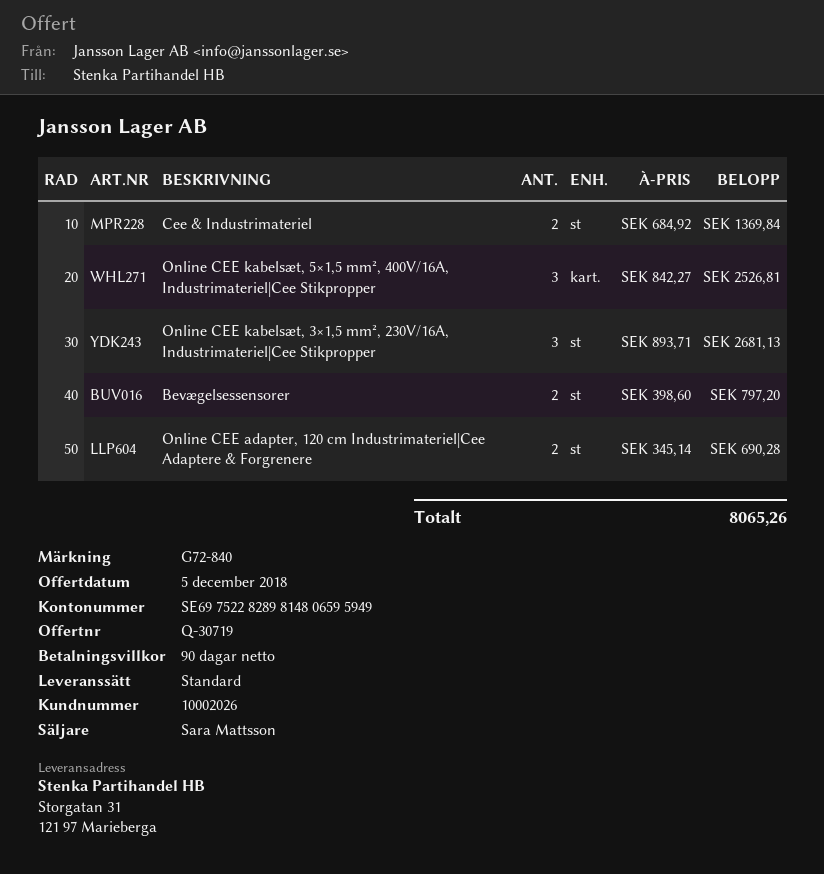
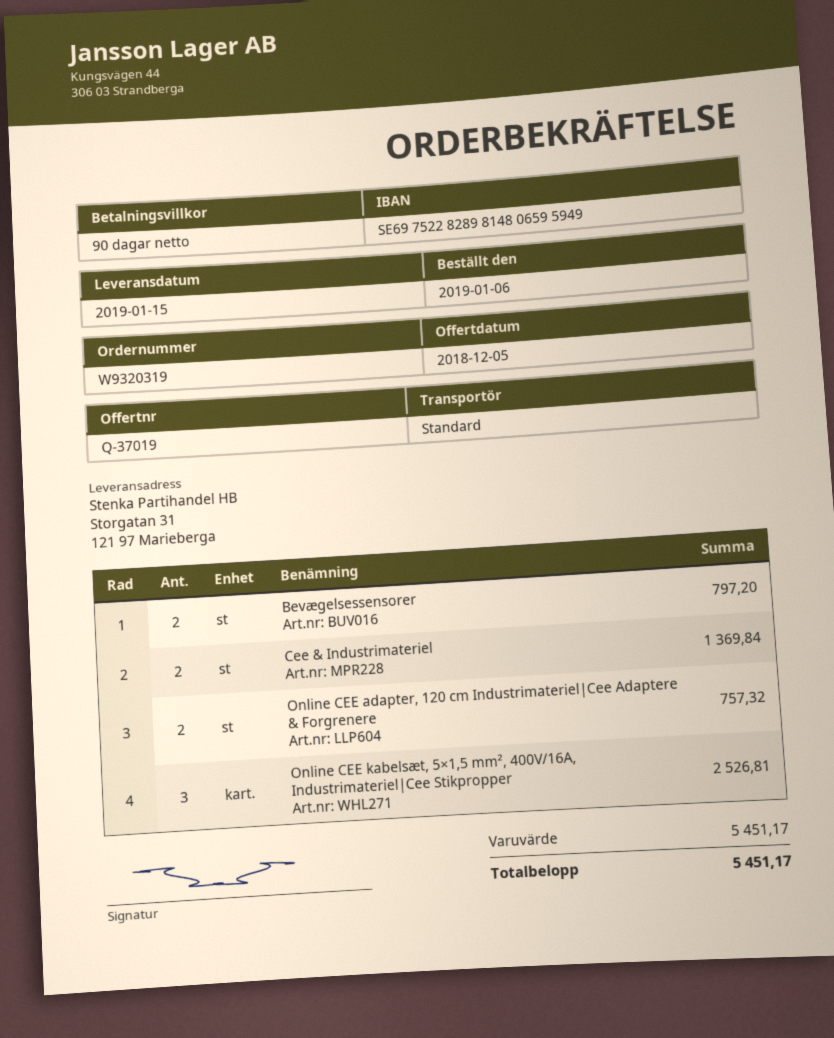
quote number: Q-30719 -> Q-37019
Online CEE kabelsæt, 3×1,5 mm², 230V/16A, Industrimateriel|Cee Stikpropper: 3 for 2681.13 -> none
Online CEE adapter, 120 cm Industrimateriel|Cee Adaptere & Forgrenere: 2 for 690.28 -> 2 for 757.32
total: 8065.26 -> 5451.17

